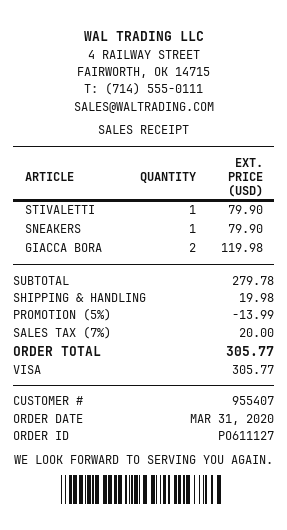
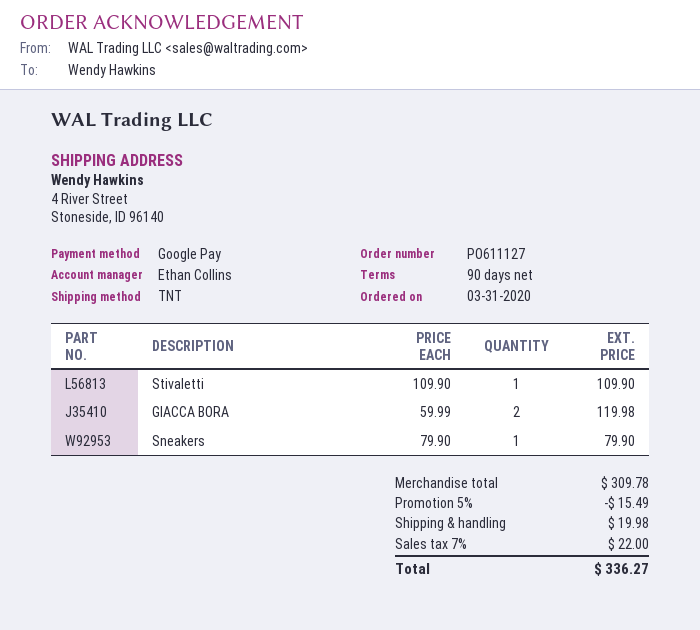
payment method: Visa -> Google Pay
STIVALETTI: 1 for 79.90 -> 1 for 109.90
subtotal: 279.78 -> 309.78
discount: 5% = 13.99 -> 5% = 15.49
tax: 7% = 20.00 -> 7% = 22.00
total: 305.77 -> 336.27

